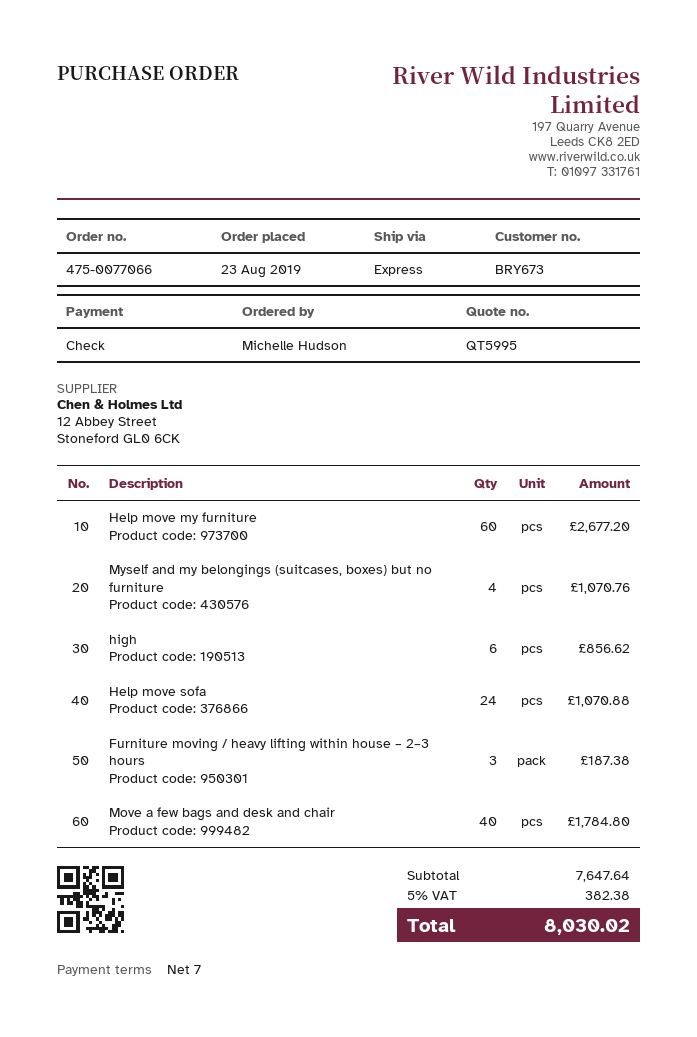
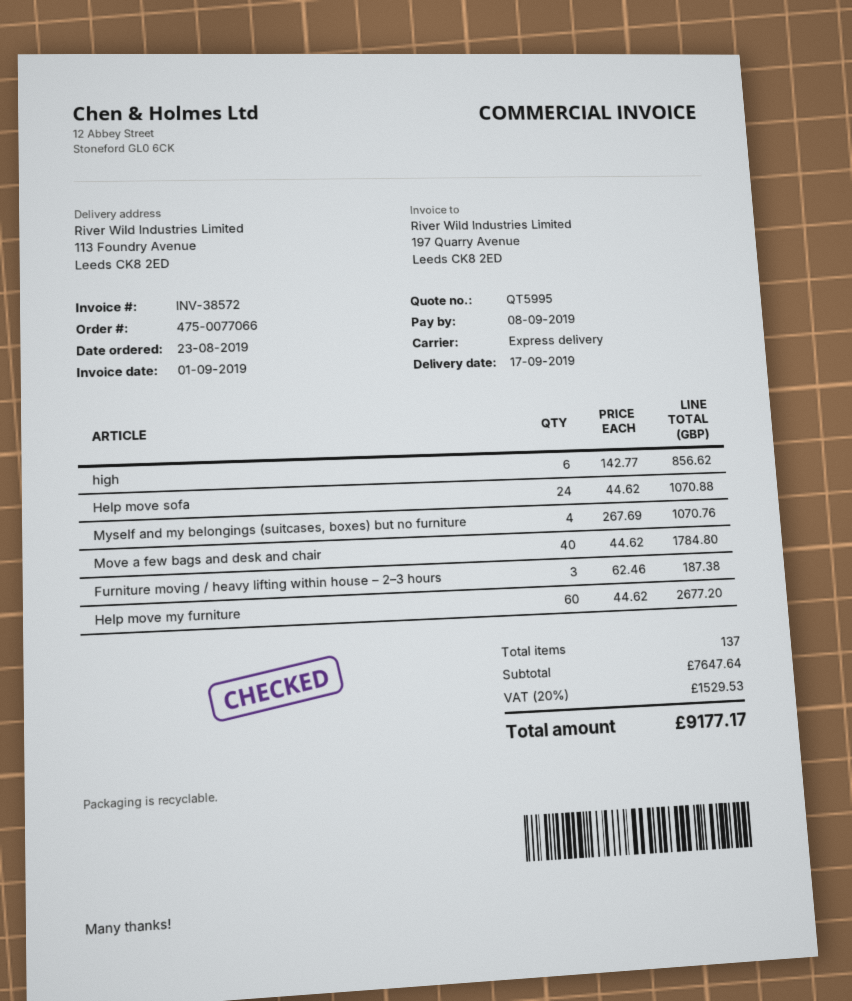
tax: 5% = 382.38 -> 20% = 1529.53
total: 8030.02 -> 9177.17

